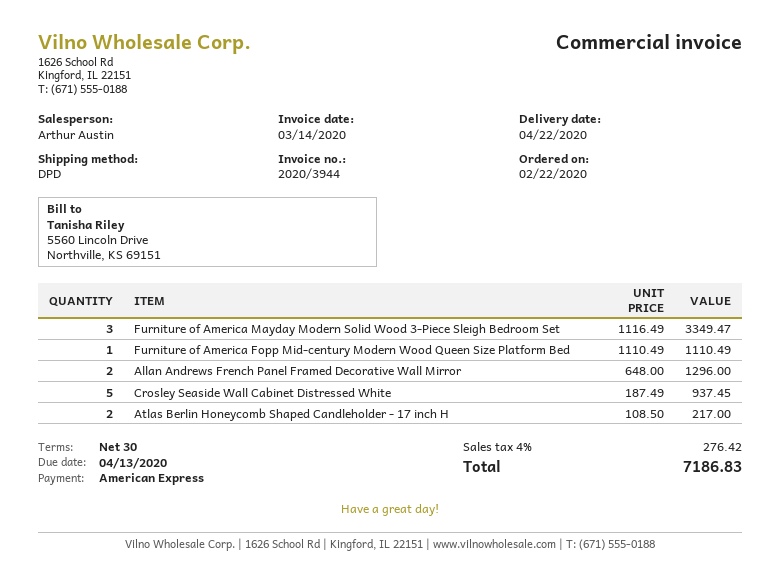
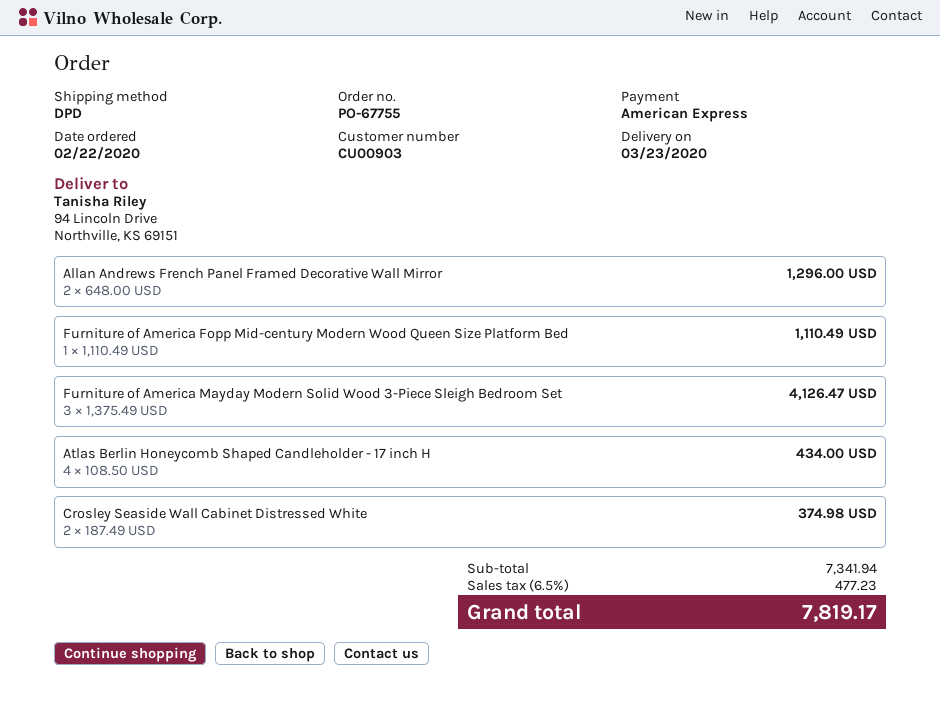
delivery date: 2020-04-22 -> 2020-03-23
Furniture of America Mayday Modern Solid Wood 3-Piece Sleigh Bedroom Set: 3 x 1116.49 = 3349.47 -> 3 x 1375.49 = 4126.47
Crosley Seaside Wall Cabinet Distressed White: 5 x 187.49 = 937.45 -> 2 x 187.49 = 374.98
Atlas Berlin Honeycomb Shaped Candleholder - 17 inch H: 2 x 108.50 = 217.00 -> 4 x 108.50 = 434.00
tax: 4% = 276.42 -> 6.5% = 477.23
total: 7186.83 -> 7819.17

